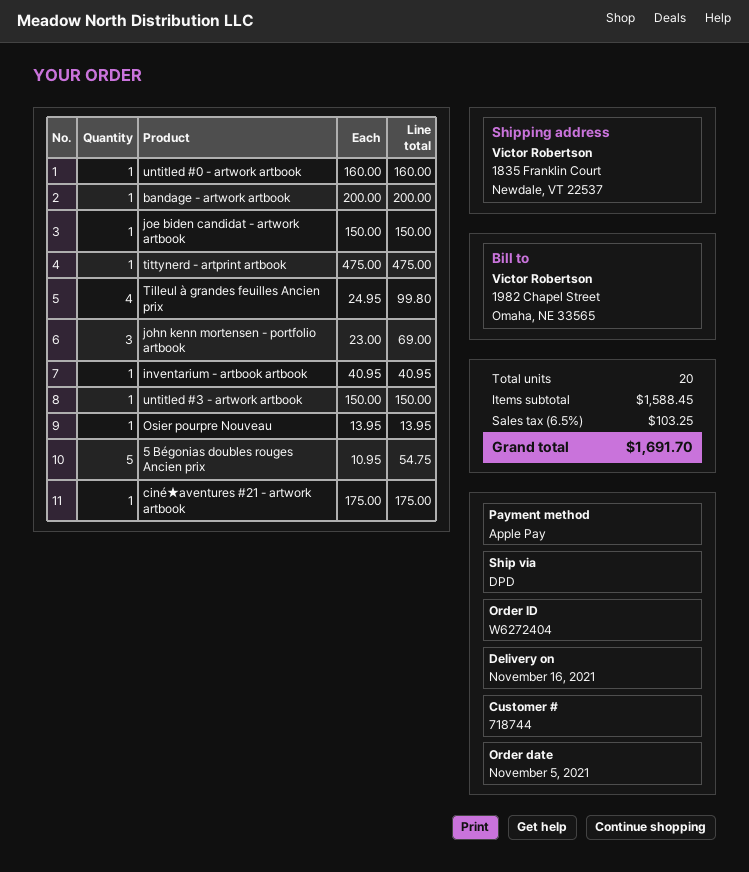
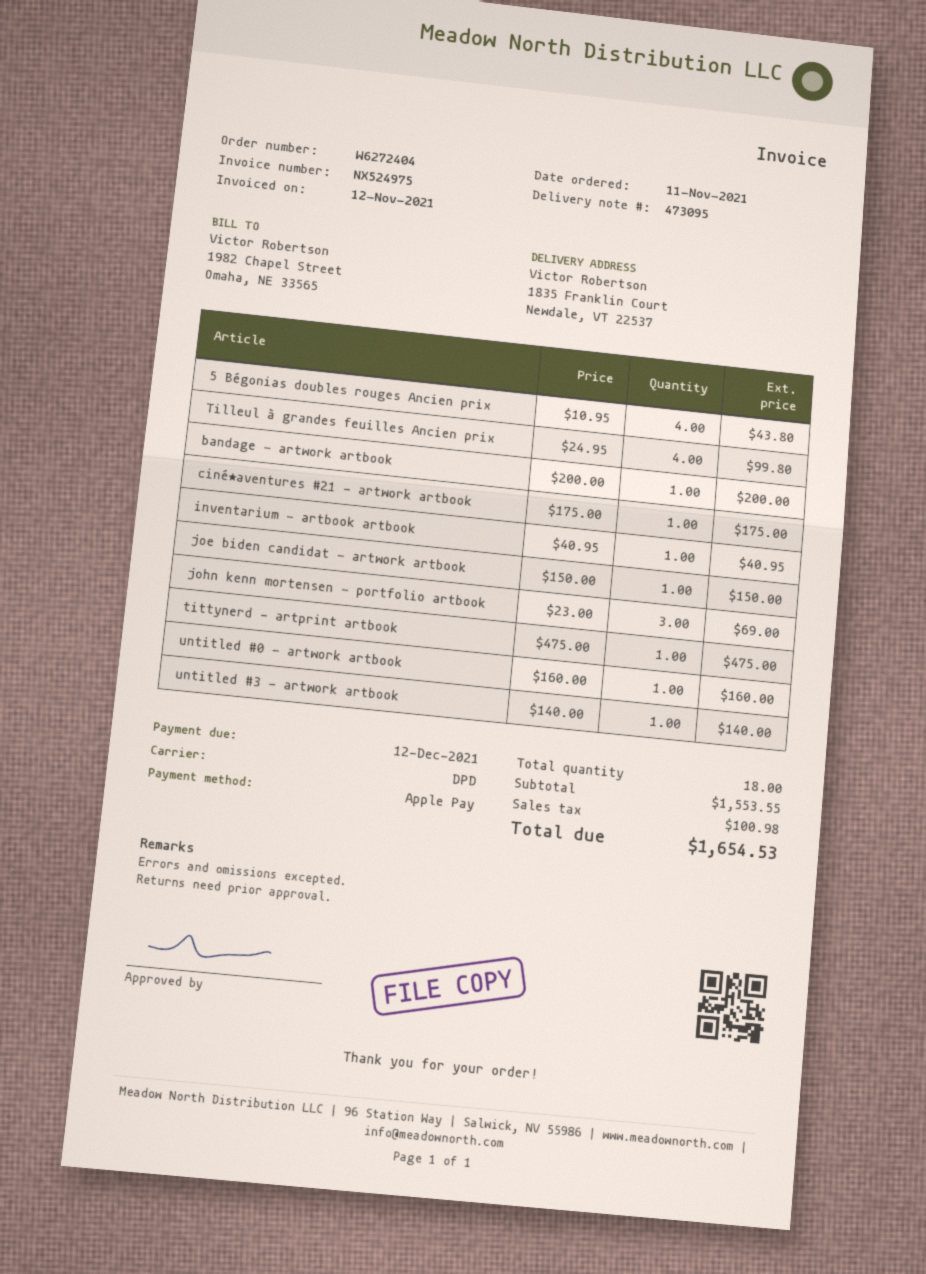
order date: 2021-11-05 -> 2021-11-11
untitled #3 - artwork artbook: 1 x 150.00 = 150.00 -> 1 x 140.00 = 140.00
Osier pourpre Nouveau: 1 x 13.95 = 13.95 -> none
5 Bégonias doubles rouges Ancien prix: 5 x 10.95 = 54.75 -> 4 x 10.95 = 43.80
total quantity: 20 -> 18
subtotal: 1588.45 -> 1553.55
tax: 103.25 -> 100.98
total: 1691.70 -> 1654.53

